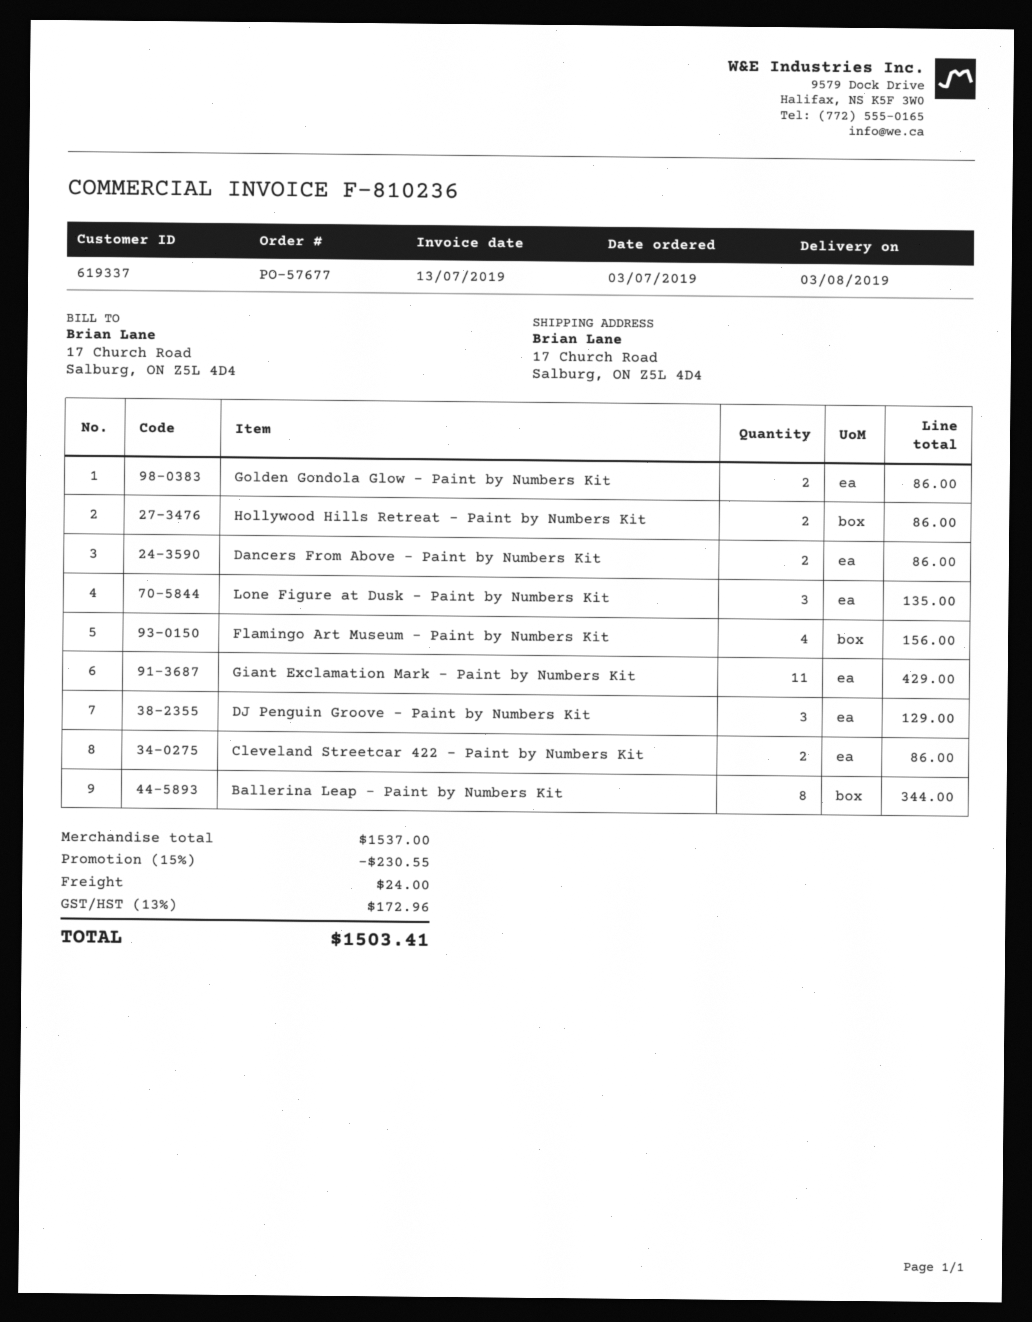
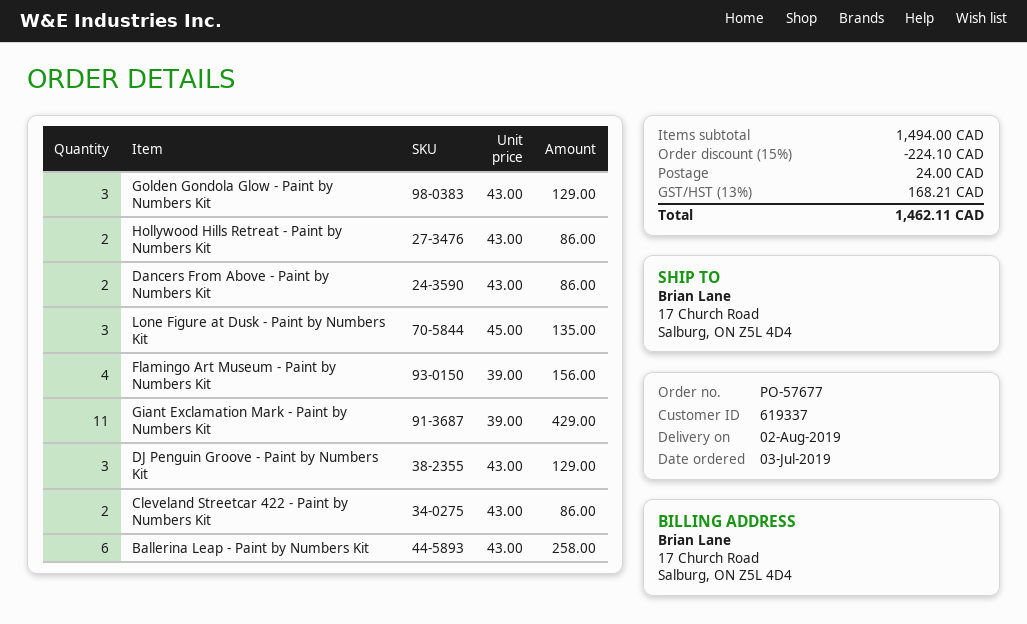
delivery date: 2019-08-03 -> 2019-08-02
Golden Gondola Glow - Paint by Numbers Kit: 2 for 86.00 -> 3 for 129.00
Ballerina Leap - Paint by Numbers Kit: 8 for 344.00 -> 6 for 258.00
subtotal: 1537.00 -> 1494.00
discount: 15% = 230.55 -> 15% = 224.10
tax: 13% = 172.96 -> 13% = 168.21
total: 1503.41 -> 1462.11

